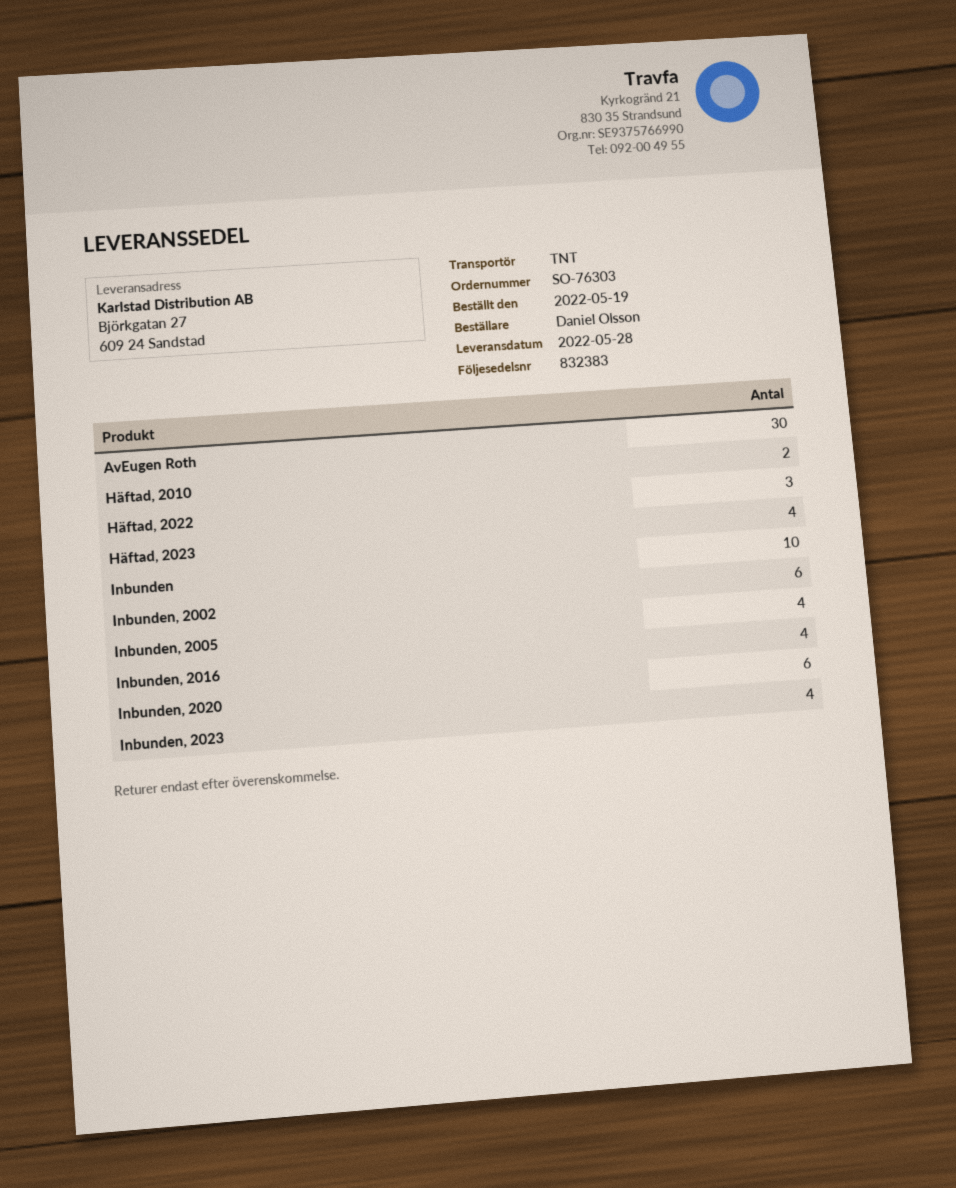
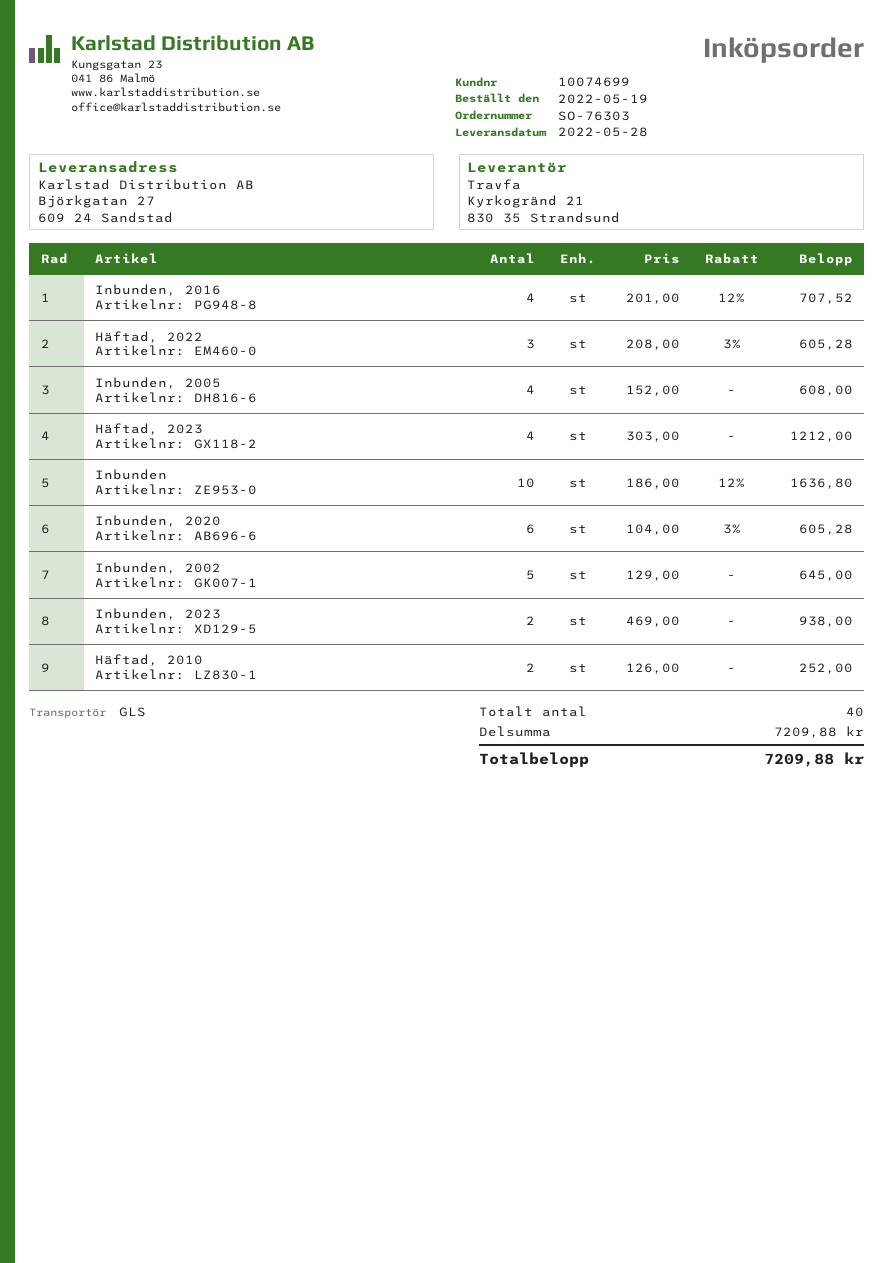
shipping method: TNT -> GLS
AvEugen Roth: 30 -> none
Inbunden, 2002: 6 -> 5
Inbunden, 2023: 4 -> 2

